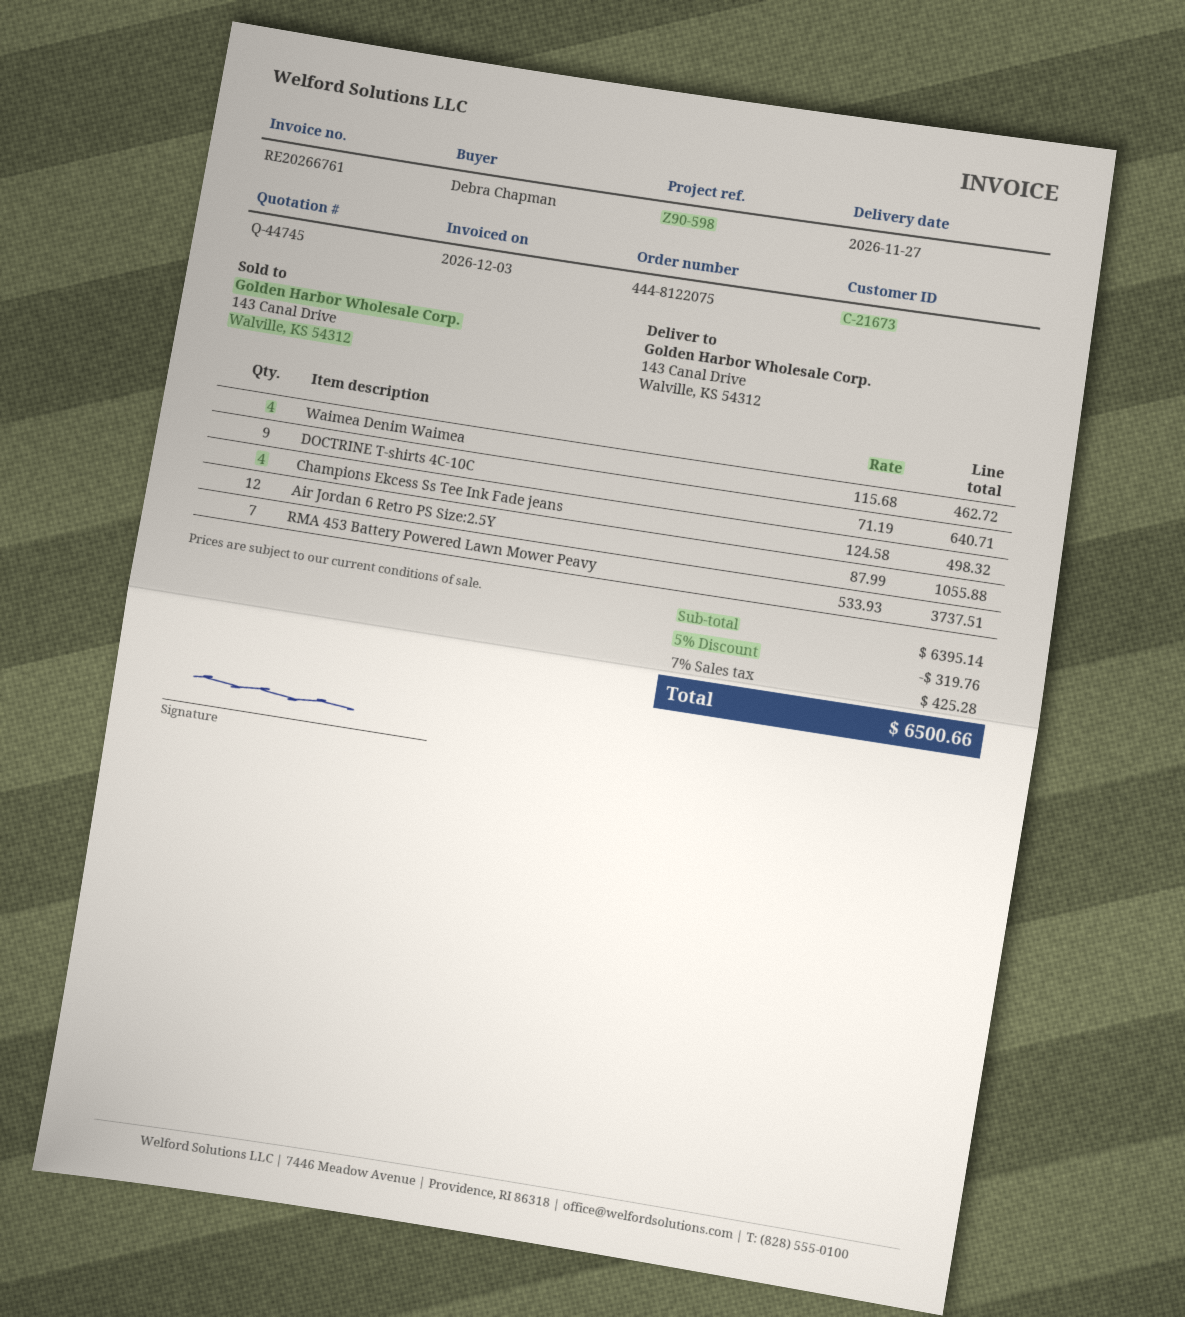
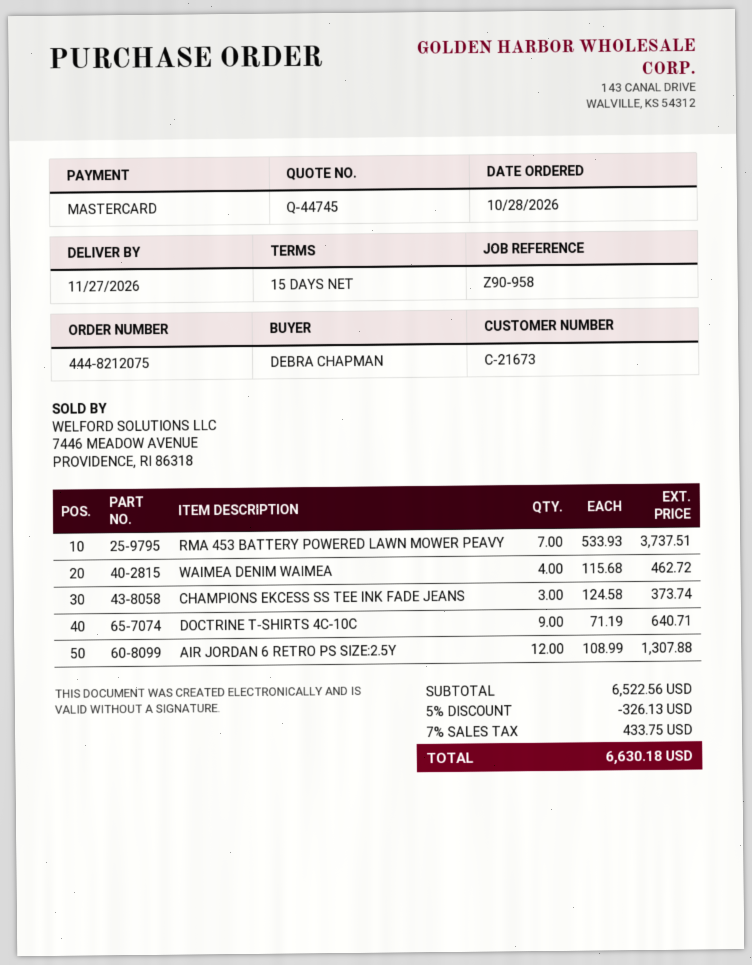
order number: 444-8122075 -> 444-8212075
reference: Z90-598 -> Z90-958
Champions Ekcess Ss Tee Ink Fade jeans: 4 x 124.58 = 498.32 -> 3 x 124.58 = 373.74
Air Jordan 6 Retro PS Size:2.5Y: 12 x 87.99 = 1055.88 -> 12 x 108.99 = 1307.88
subtotal: 6395.14 -> 6522.56
discount: 5% = 319.76 -> 5% = 326.13
tax: 7% = 425.28 -> 7% = 433.75
total: 6500.66 -> 6630.18

